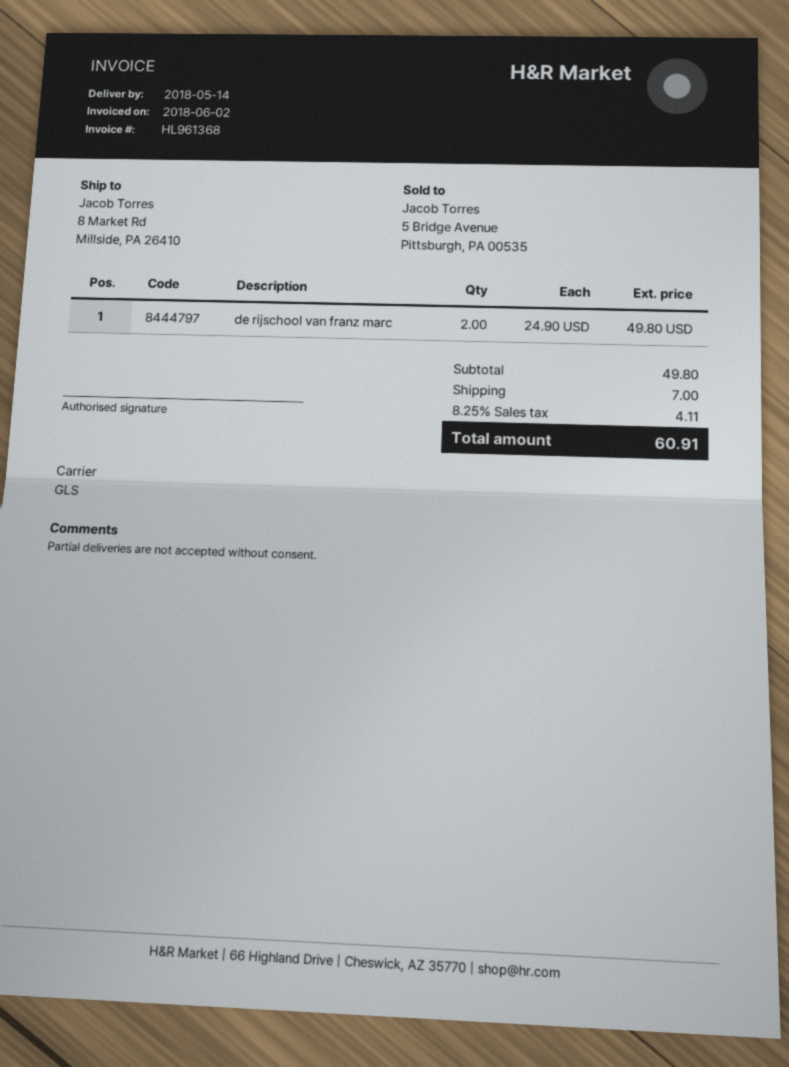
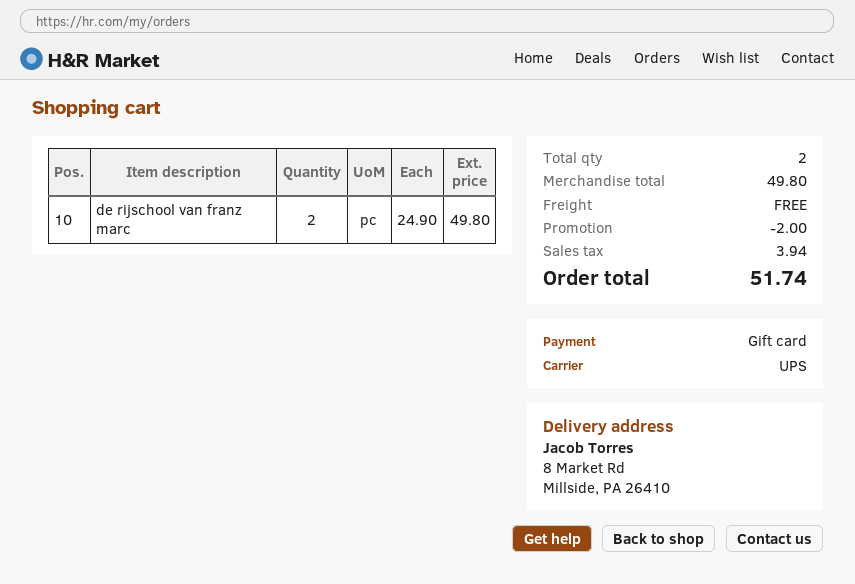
shipping method: GLS -> UPS
discount: none -> 2.00
shipping: 7.00 -> 0.00
tax: 4.11 -> 3.94
total: 60.91 -> 51.74

